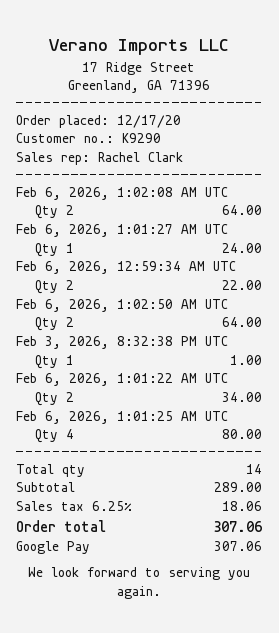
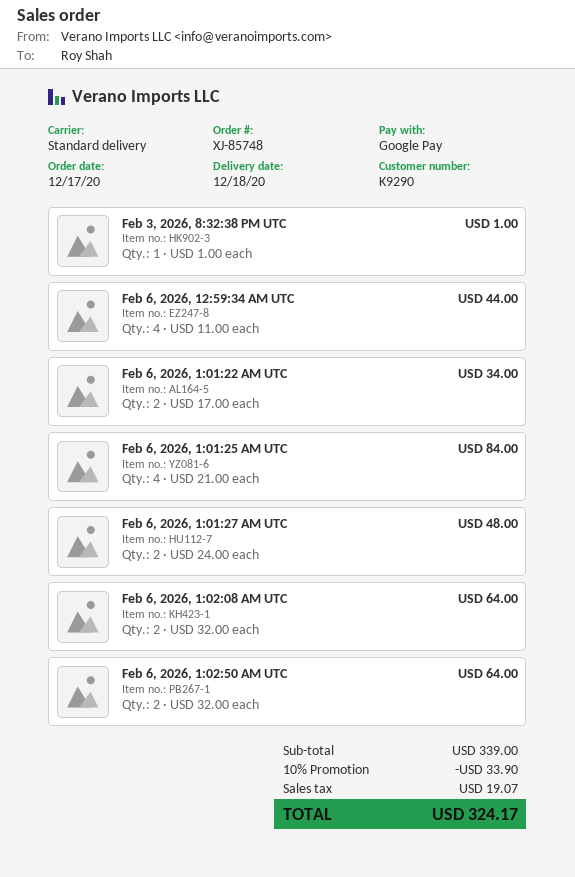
Feb 6, 2026, 1:01:27 AM UTC: 1 for 24.00 -> 2 for 48.00
Feb 6, 2026, 12:59:34 AM UTC: 2 for 22.00 -> 4 for 44.00
Feb 6, 2026, 1:01:25 AM UTC: 4 for 80.00 -> 4 for 84.00
subtotal: 289.00 -> 339.00
discount: none -> 10% = 33.90
tax: 18.06 -> 19.07
total: 307.06 -> 324.17

